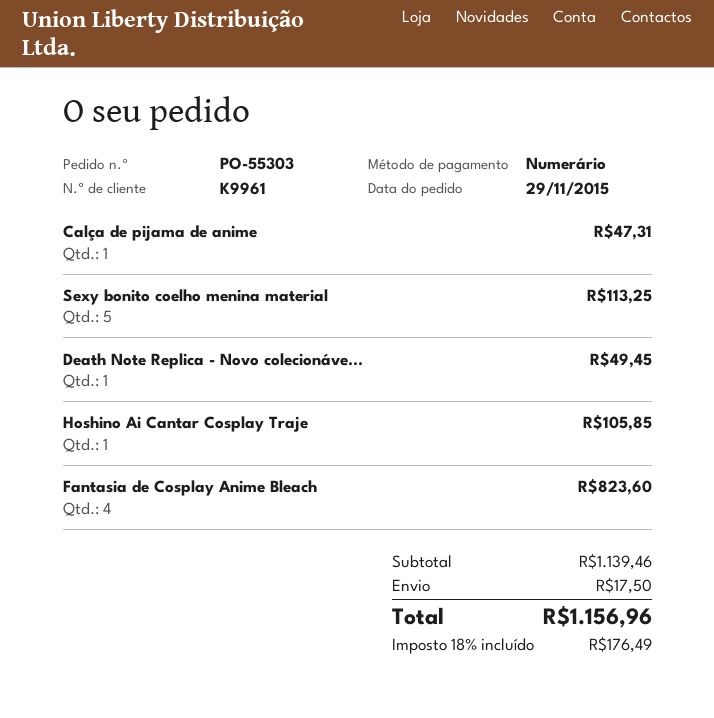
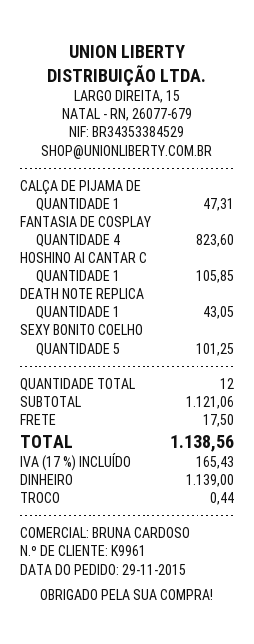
Sexy bonito coelho menina material: 5 for 113.25 -> 5 for 101.25
Death Note Replica - Novo colecionáve...: 1 for 49.45 -> 1 for 43.05
subtotal: 1139.46 -> 1121.06
tax: 18% = 176.49 -> 17% = 165.43
total: 1156.96 -> 1138.56

